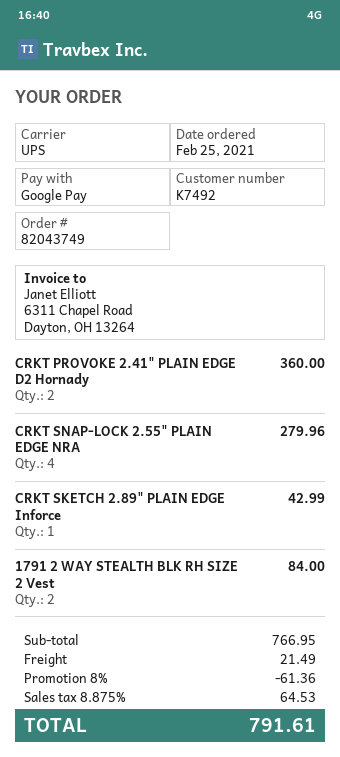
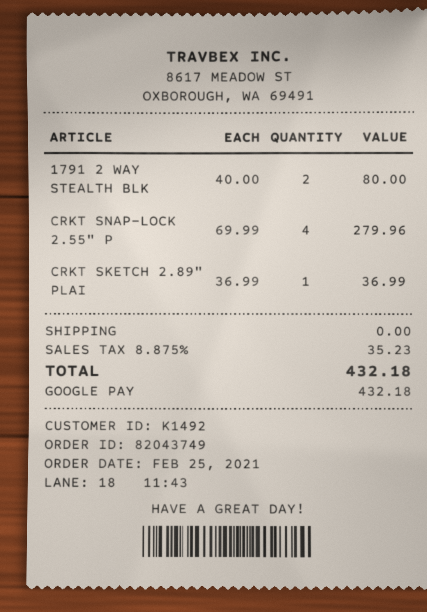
customer number: K7492 -> K1492
CRKT PROVOKE 2.41" PLAIN EDGE D2 Hornady: 2 for 360.00 -> none
CRKT SKETCH 2.89" PLAIN EDGE Inforce: 1 for 42.99 -> 1 for 36.99
1791 2 WAY STEALTH BLK RH SIZE 2 Vest: 2 for 84.00 -> 2 for 80.00
discount: 8% = 61.36 -> none
shipping: 21.49 -> 0.00
tax: 8.875% = 64.53 -> 8.875% = 35.23
total: 791.61 -> 432.18

